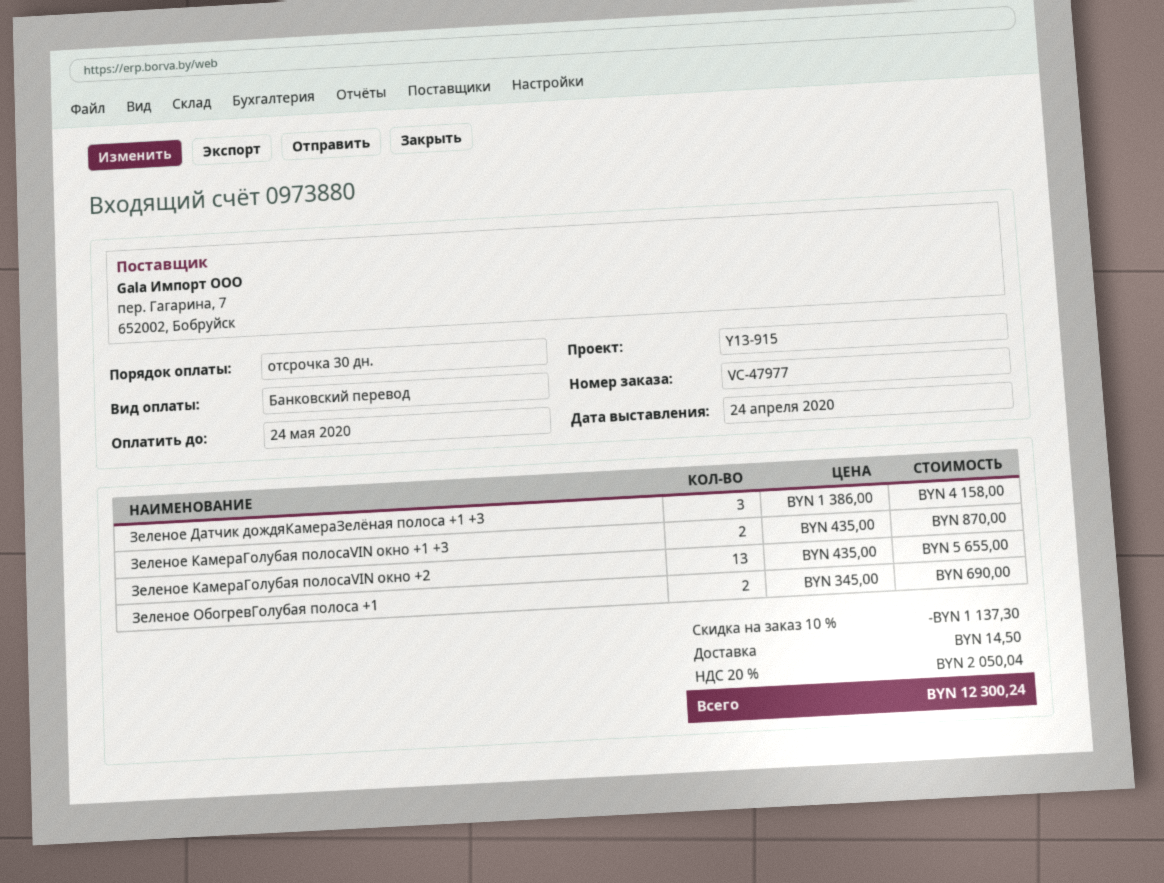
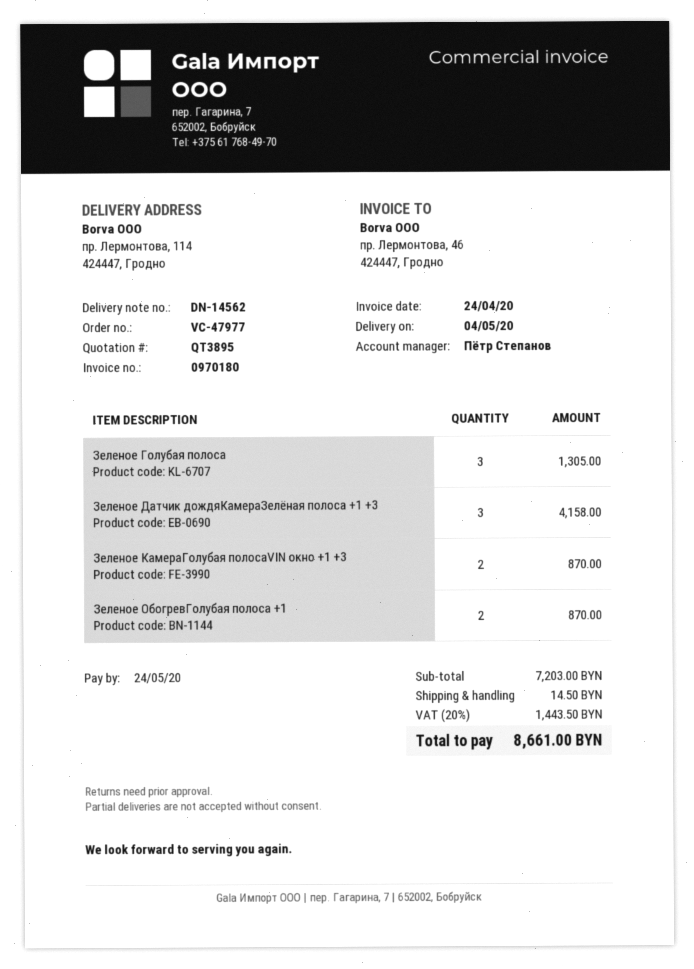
invoice number: 0973880 -> 0970180
Зеленое КамераГолубая полосаVIN окно +2: 13 for 5655.00 -> none
Зеленое ОбогревГолубая полоса +1: 2 for 690.00 -> 2 for 870.00
Зеленое Голубая полоса: none -> 3 for 1305.00
discount: 10% = 1137.30 -> none
tax: 20% = 2050.04 -> 20% = 1443.50
total: 12300.24 -> 8661.00

